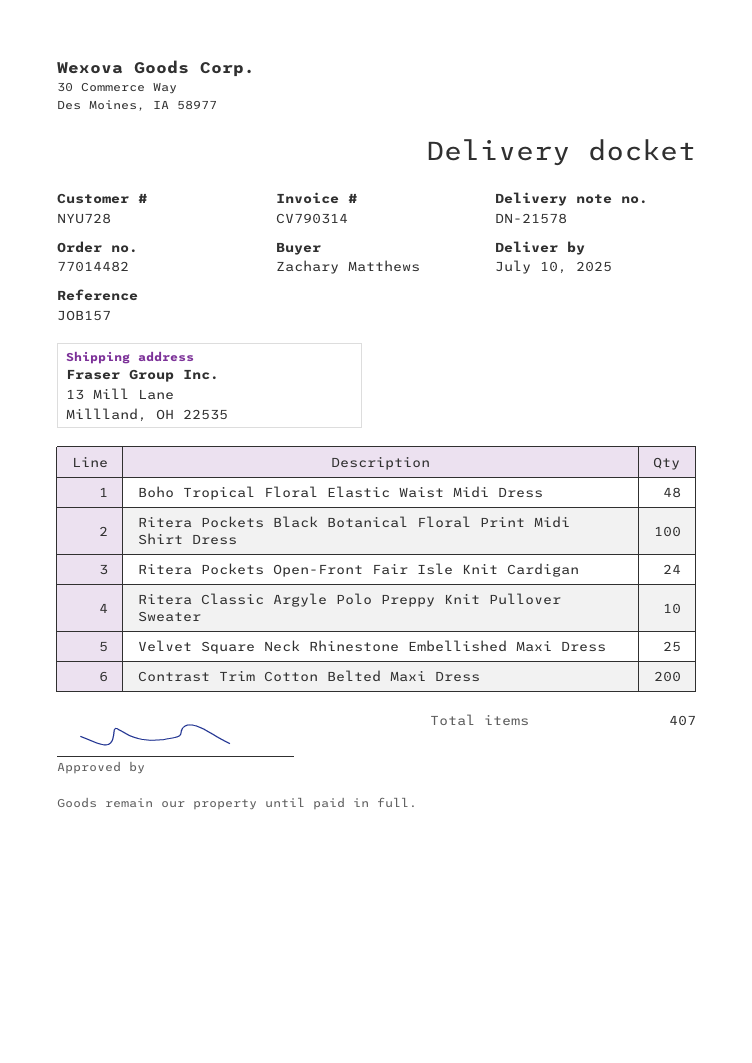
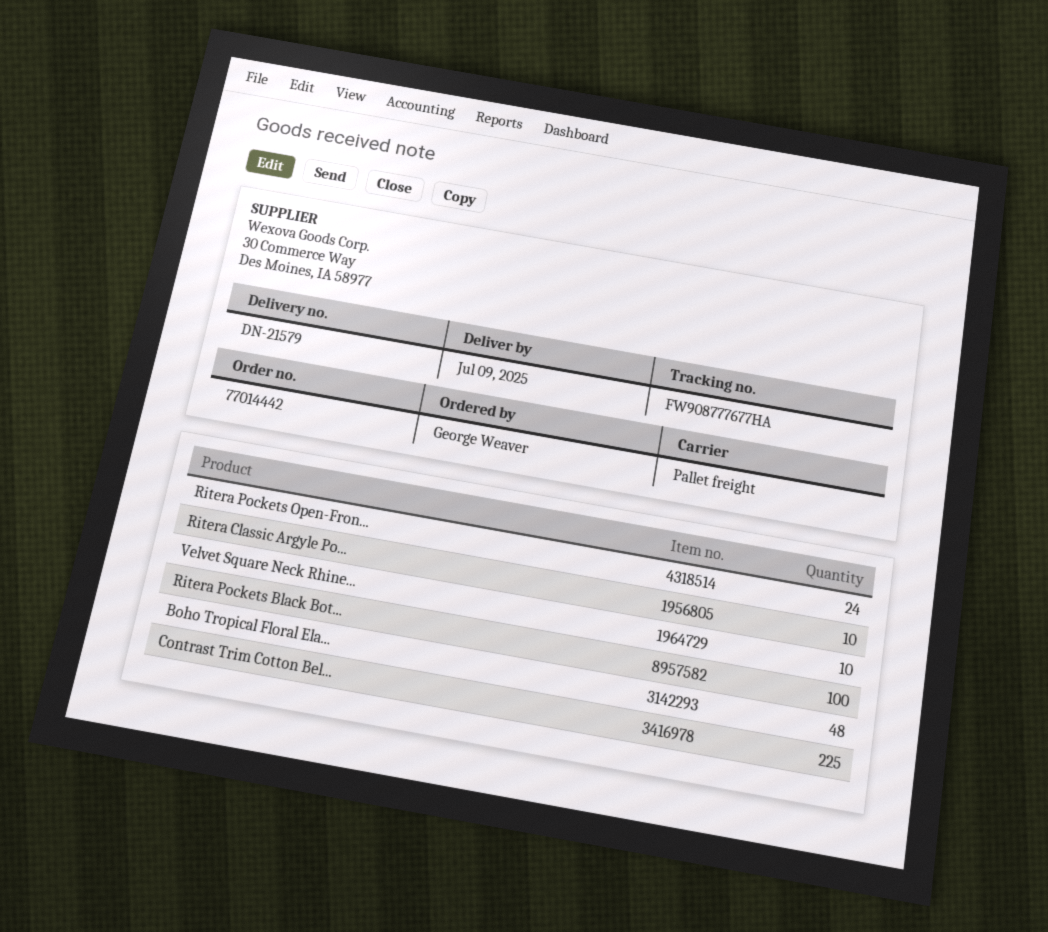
order number: 77014482 -> 77014442
delivery note number: DN-21578 -> DN-21579
delivery date: 2025-07-10 -> 2025-07-09
ordered by: Zachary Matthews -> George Weaver
Velvet Square Neck Rhinestone Embellished Maxi Dress: 25 -> 10
Contrast Trim Cotton Belted Maxi Dress: 200 -> 225

